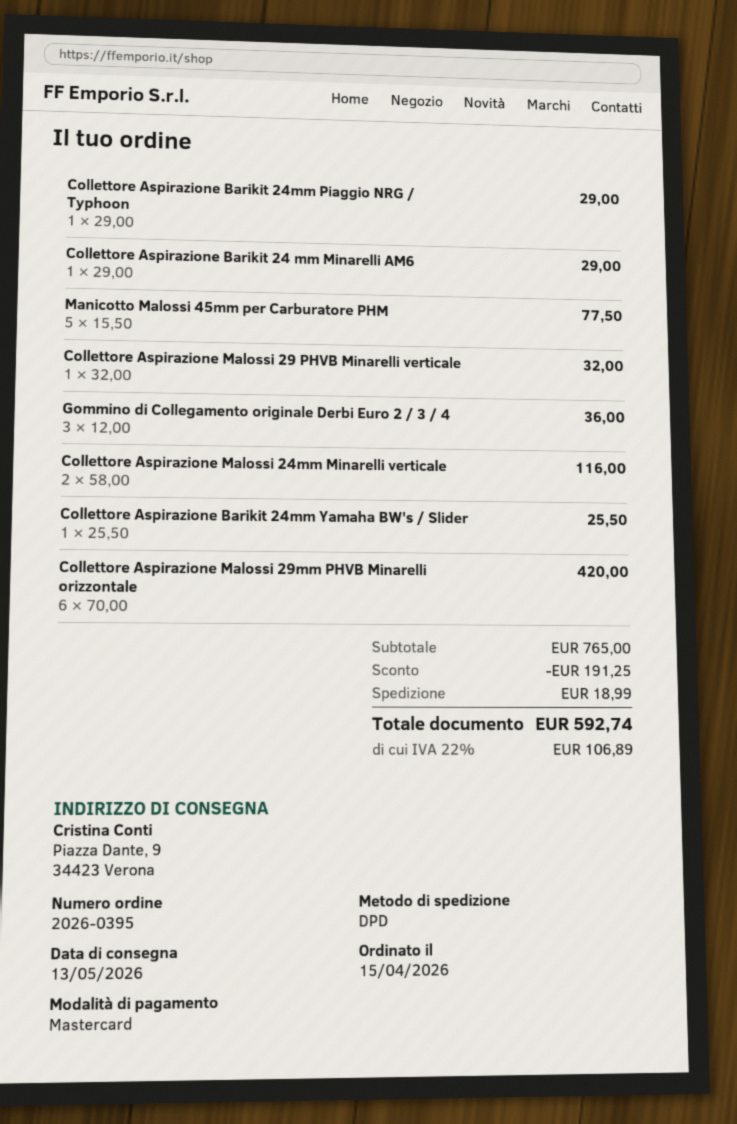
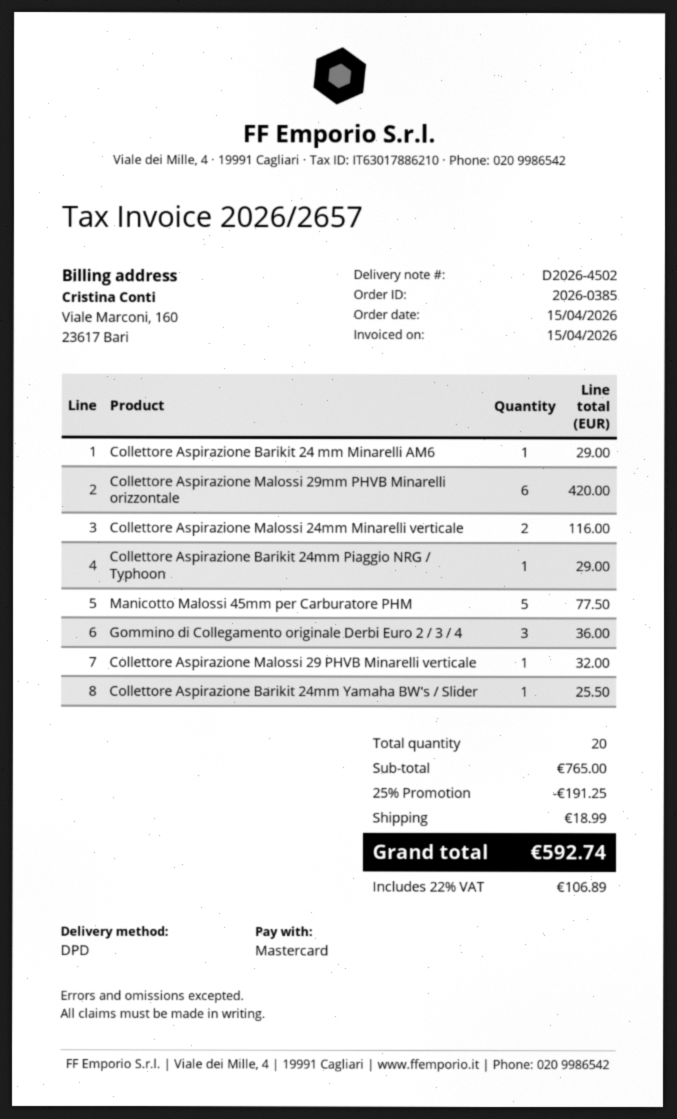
order number: 2026-0395 -> 2026-0385

